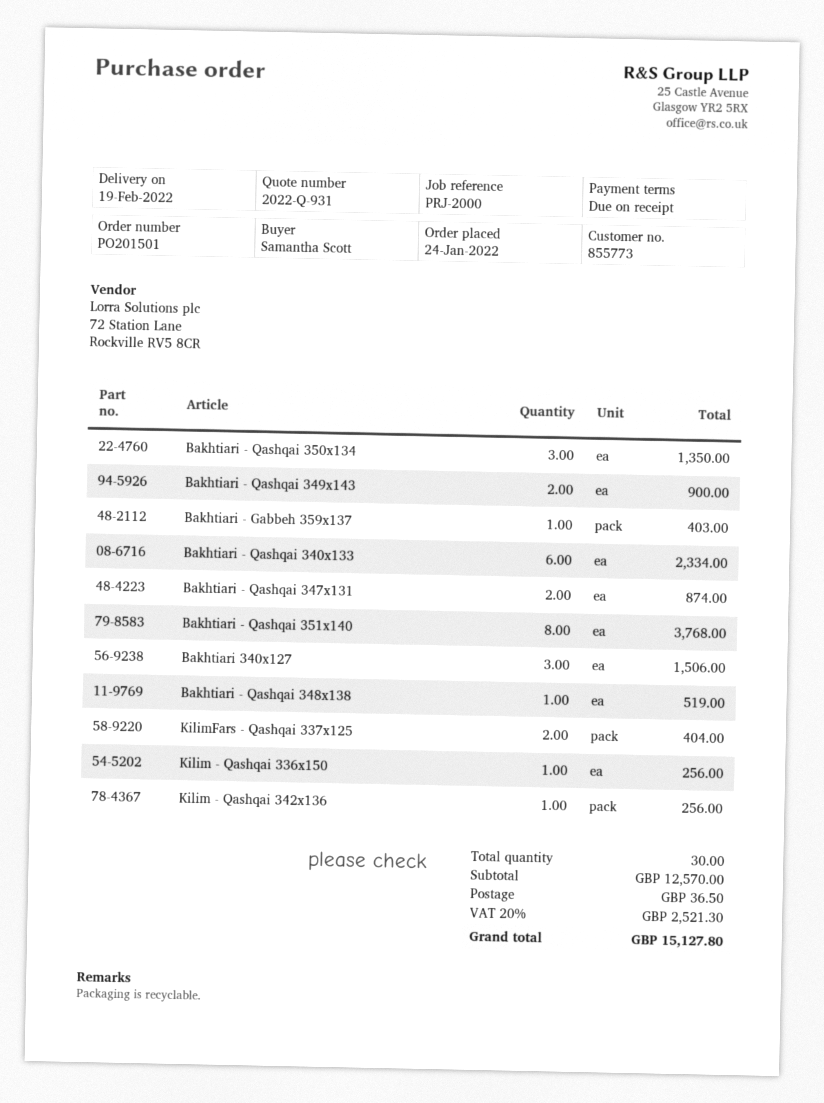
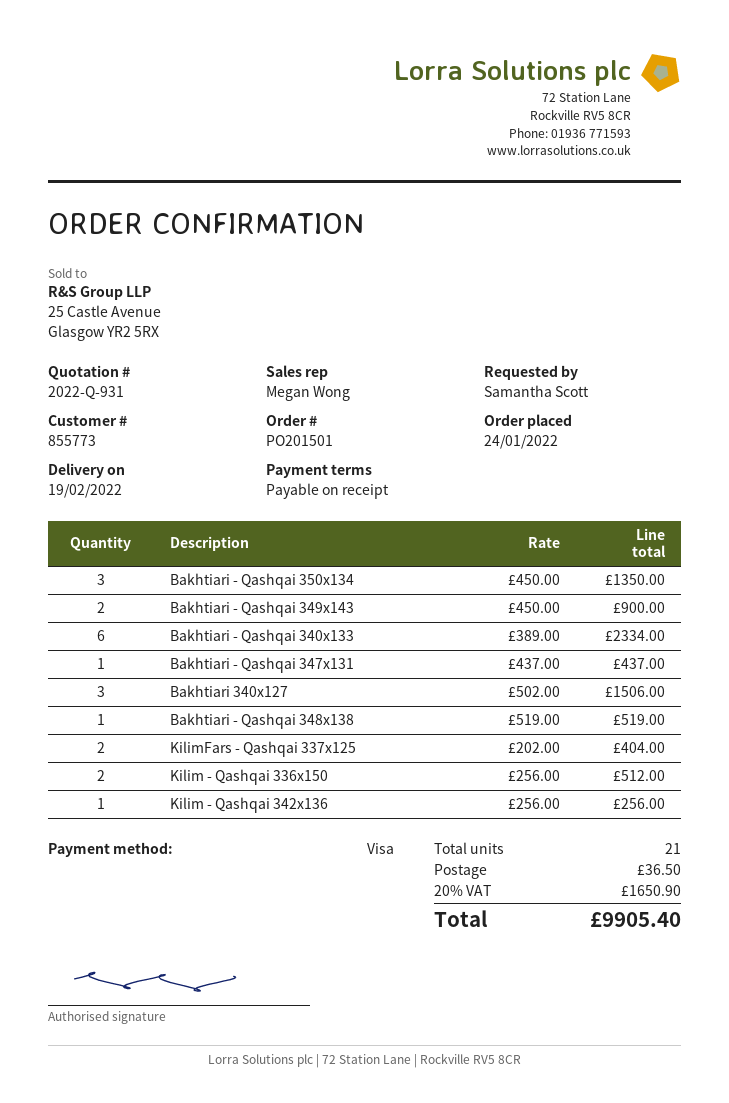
Bakhtiari - Gabbeh 359x137: 1 for 403.00 -> none
Bakhtiari - Qashqai 347x131: 2 for 874.00 -> 1 for 437.00
Bakhtiari - Qashqai 351x140: 8 for 3768.00 -> none
Kilim - Qashqai 336x150: 1 for 256.00 -> 2 for 512.00
total quantity: 30 -> 21
tax: 20% = 2521.30 -> 20% = 1650.90
total: 15127.80 -> 9905.40

